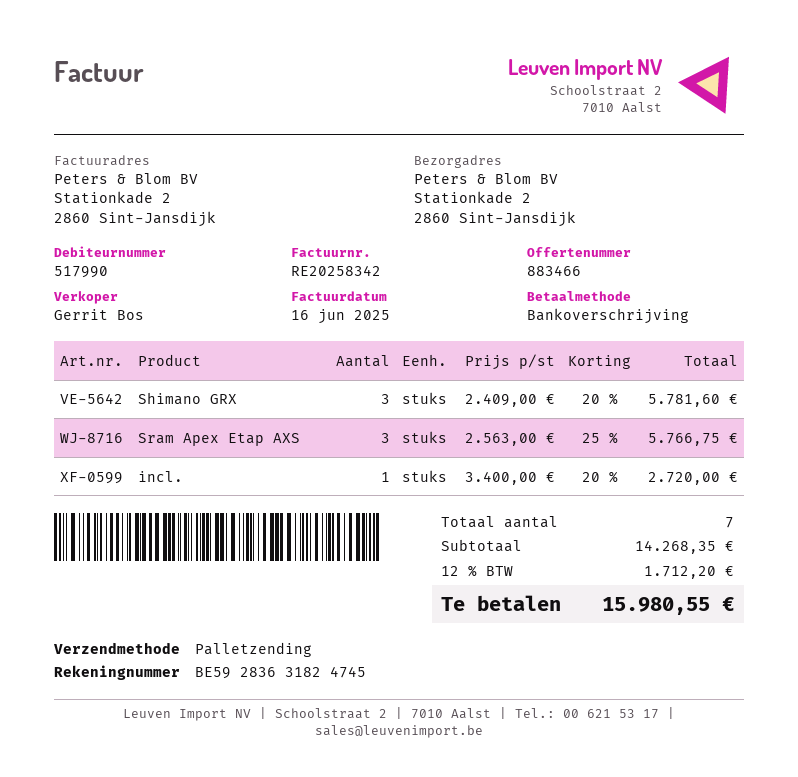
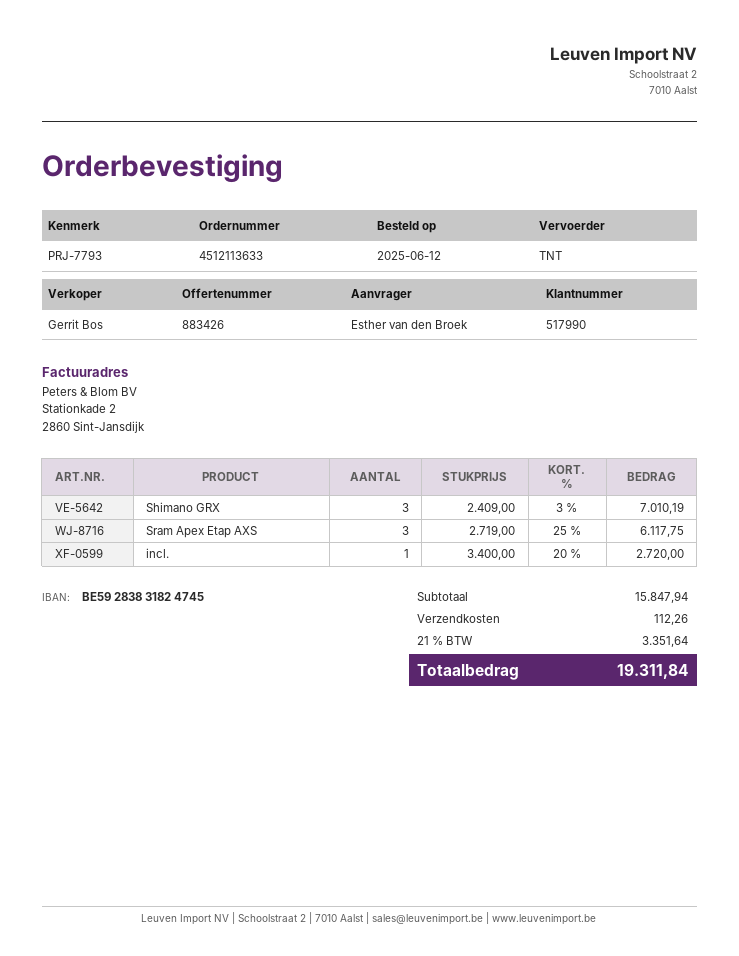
quote number: 883466 -> 883426
bank account: BE59283631824745 -> BE59283831824745
shipping method: pallet freight -> TNT
Shimano GRX: 3 x 2409.00 - 20% = 5781.60 -> 3 x 2409.00 - 3% = 7010.19
Sram Apex Etap AXS: 3 x 2563.00 - 25% = 5766.75 -> 3 x 2719.00 - 25% = 6117.75
subtotal: 14268.35 -> 15847.94
shipping: none -> 112.26
tax: 12% = 1712.20 -> 21% = 3351.64
total: 15980.55 -> 19311.84

